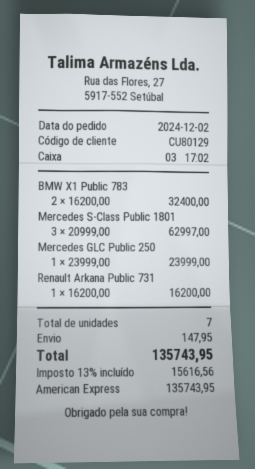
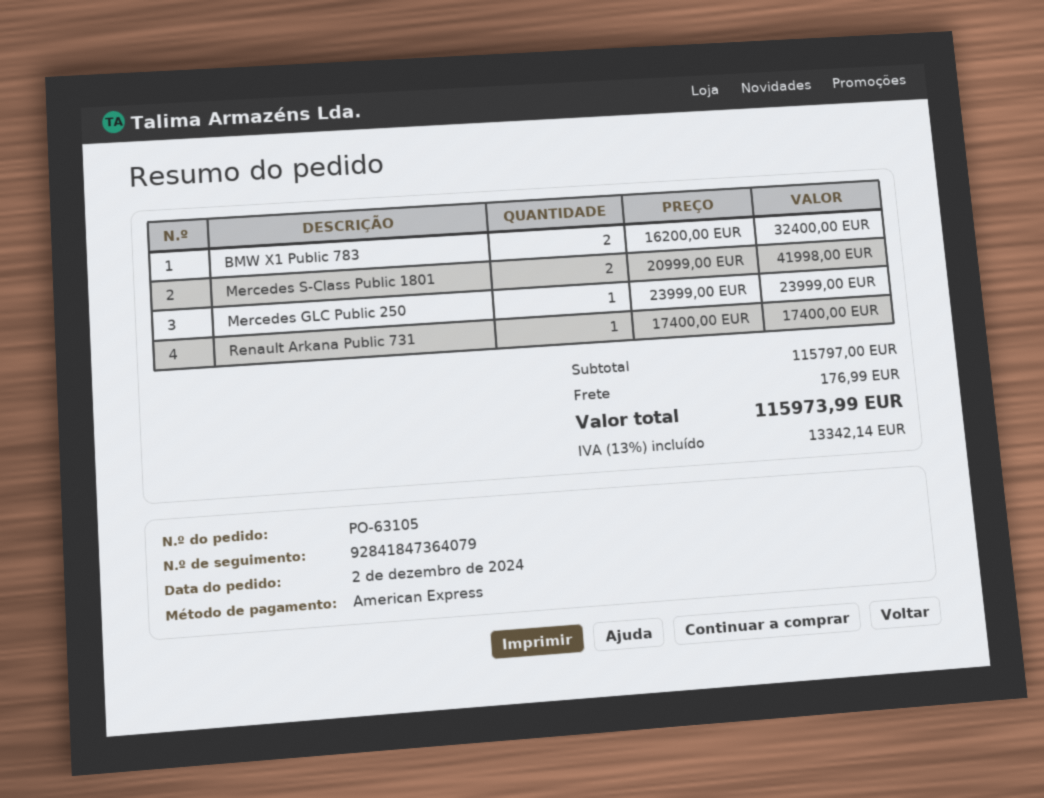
Mercedes S-Class Public 1801: 3 x 20999.00 = 62997.00 -> 2 x 20999.00 = 41998.00
Renault Arkana Public 731: 1 x 16200.00 = 16200.00 -> 1 x 17400.00 = 17400.00
shipping: 147.95 -> 176.99
tax: 13% = 15616.56 -> 13% = 13342.14
total: 135743.95 -> 115973.99

